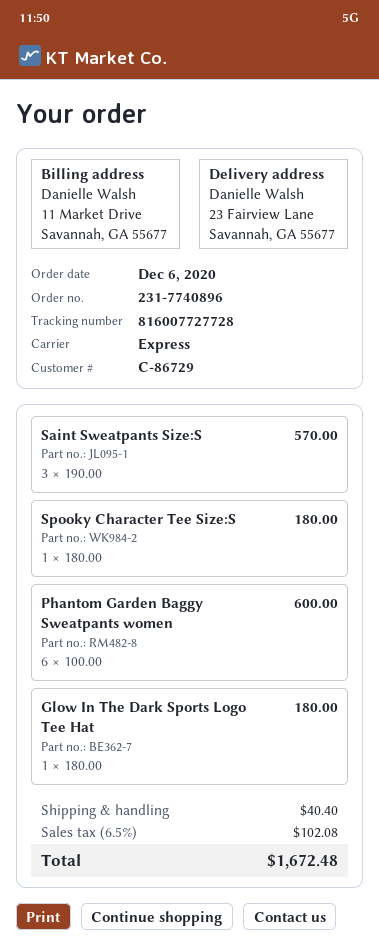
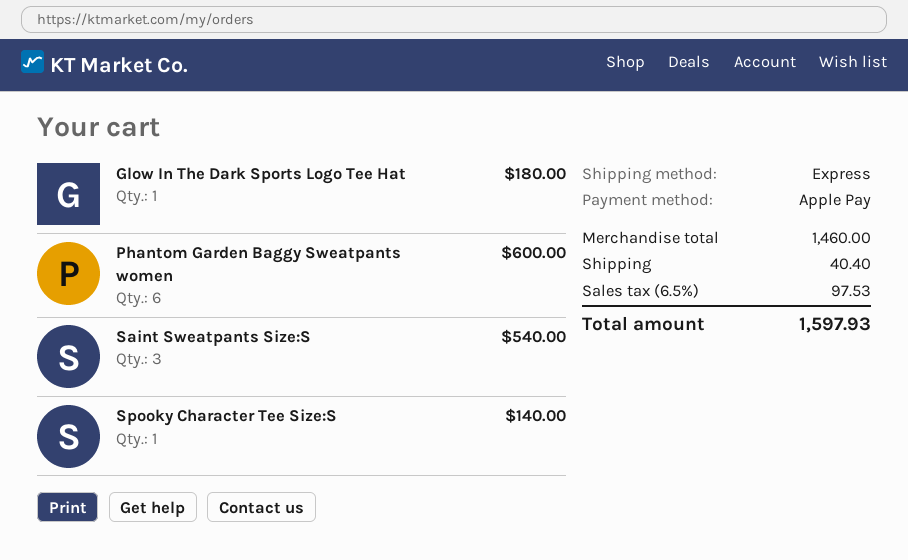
Saint Sweatpants Size:S: 3 for 570.00 -> 3 for 540.00
Spooky Character Tee Size:S: 1 for 180.00 -> 1 for 140.00
tax: 6.5% = 102.08 -> 6.5% = 97.53
total: 1672.48 -> 1597.93

